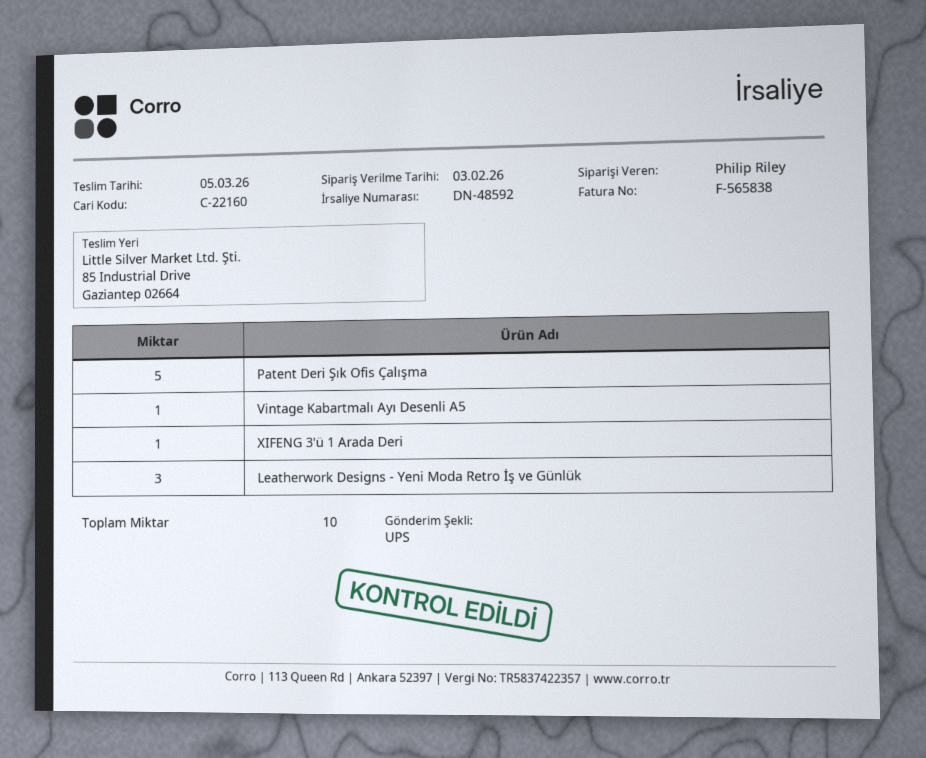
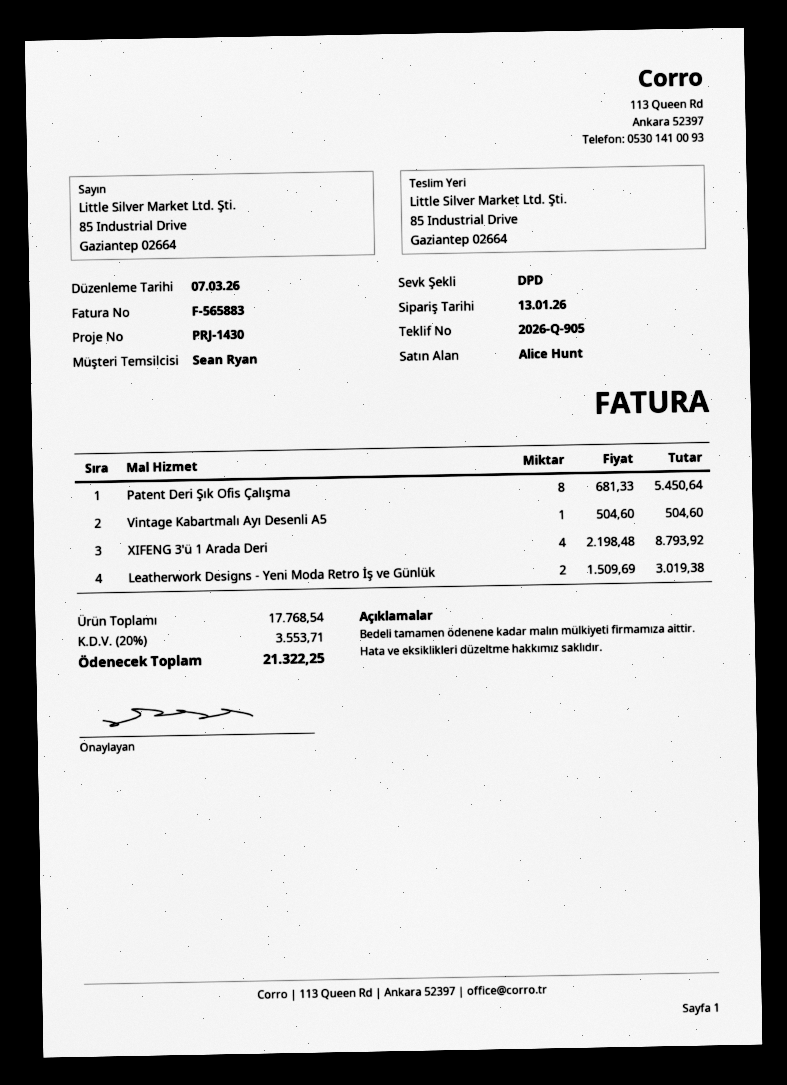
order date: 2026-02-03 -> 2026-01-13
invoice number: F-565838 -> F-565883
ordered by: Philip Riley -> Alice Hunt
shipping method: UPS -> DPD
Patent Deri Şık Ofis Çalışma: 5 -> 8
XIFENG 3'ü 1 Arada Deri: 1 -> 4
Leatherwork Designs - Yeni Moda Retro İş ve Günlük: 3 -> 2

